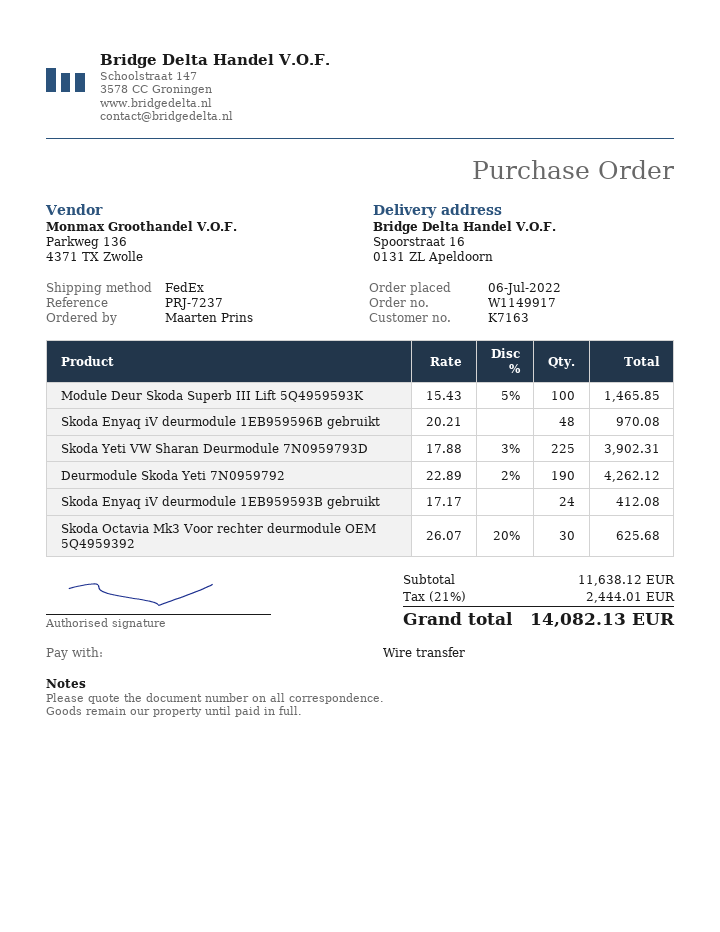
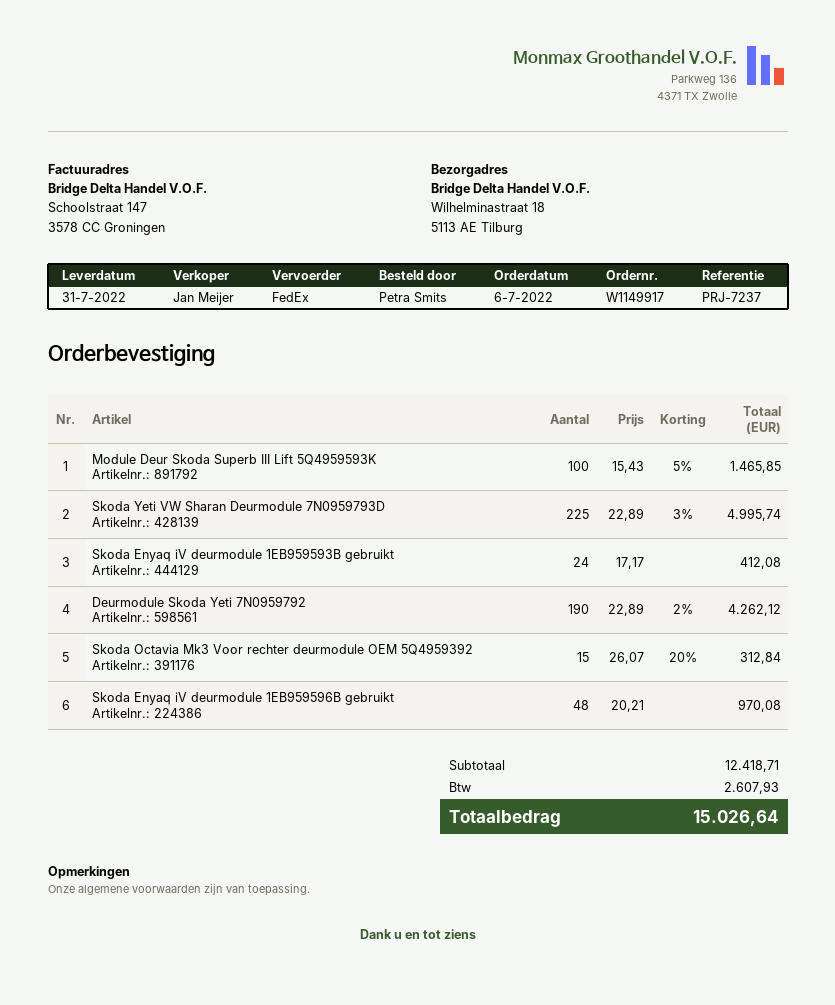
ordered by: Maarten Prins -> Petra Smits
ship to: Spoorstraat 16, 0131 ZL Apeldoorn -> Wilhelminastraat 18, 5113 AE Tilburg
Skoda Yeti VW Sharan Deurmodule 7N0959793D: 225 x 17.88 - 3% = 3902.31 -> 225 x 22.89 - 3% = 4995.74
Skoda Octavia Mk3 Voor rechter deurmodule OEM 5Q4959392: 30 x 26.07 - 20% = 625.68 -> 15 x 26.07 - 20% = 312.84
subtotal: 11638.12 -> 12418.71
tax: 2444.01 -> 2607.93
total: 14082.13 -> 15026.64

